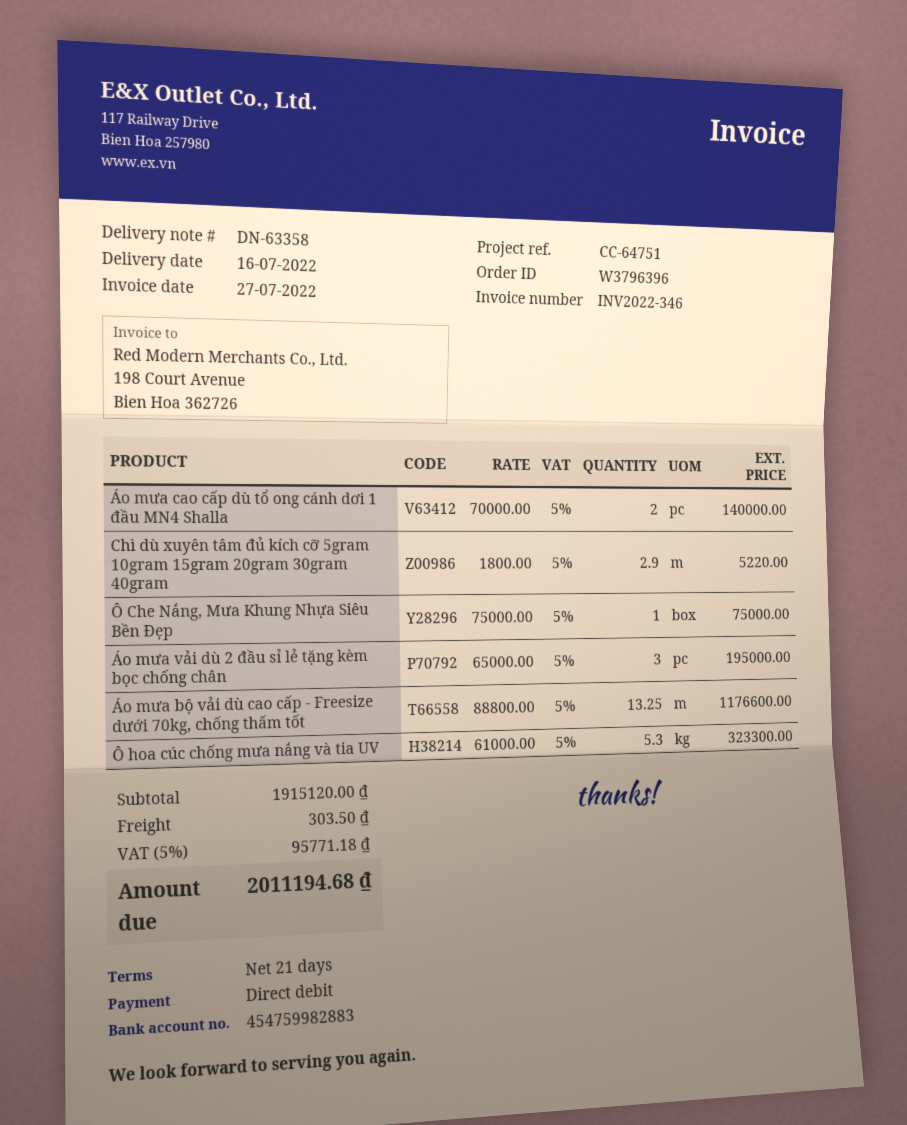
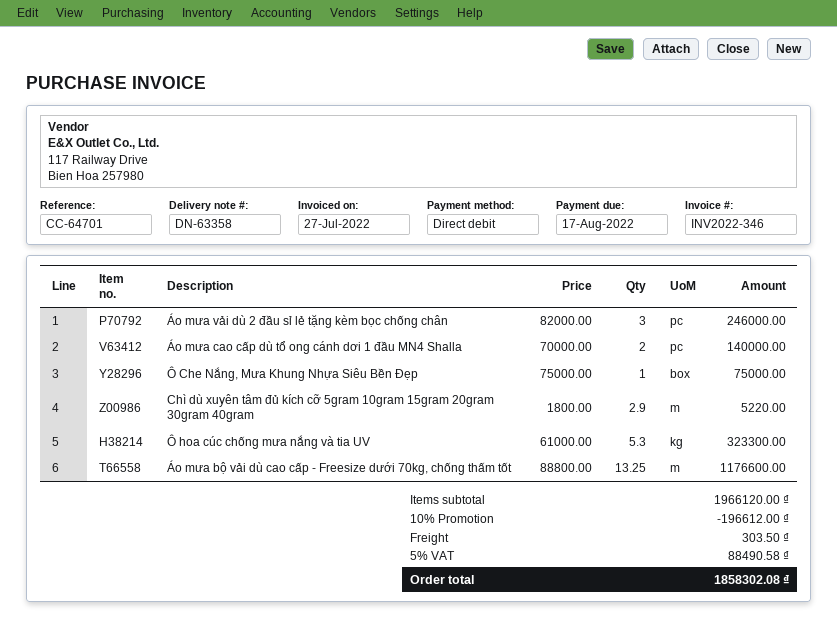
reference: CC-64751 -> CC-64701
Áo mưa vải dù 2 đầu sỉ lẻ tặng kèm bọc chống chân: 3 x 65000.00 = 195000.00 -> 3 x 82000.00 = 246000.00
subtotal: 1915120.00 -> 1966120.00
discount: none -> 10% = 196612.00
tax: 5% = 95771.18 -> 5% = 88490.58
total: 2011194.68 -> 1858302.08

